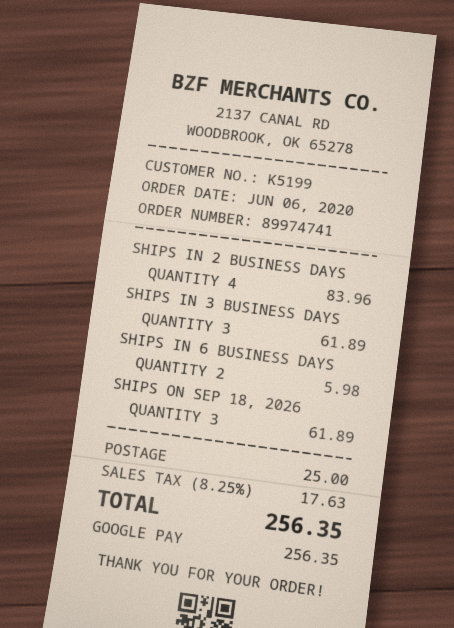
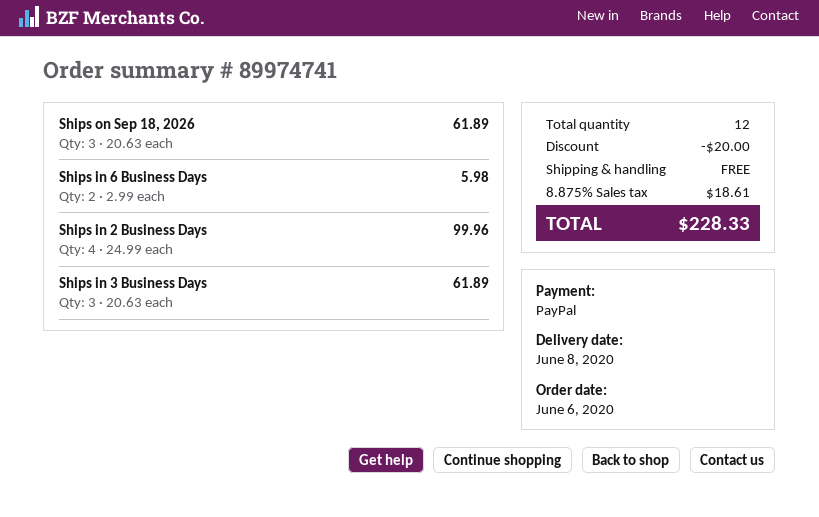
payment method: Google Pay -> PayPal
SHIPS IN 2 BUSINESS DAYS: 4 for 83.96 -> 4 for 99.96
discount: none -> 20.00
shipping: 25.00 -> 0.00
tax: 8.25% = 17.63 -> 8.875% = 18.61
total: 256.35 -> 228.33

